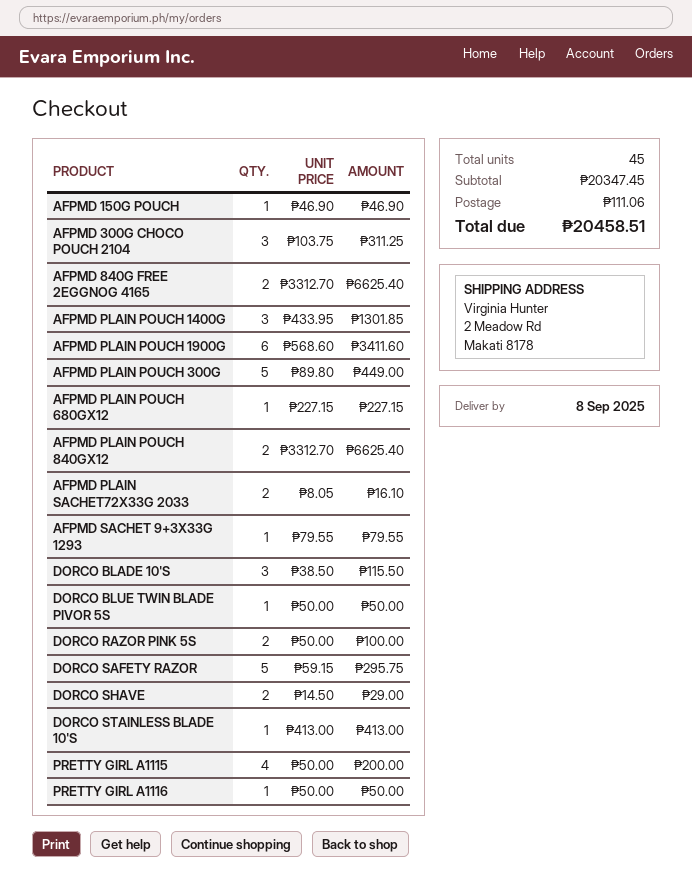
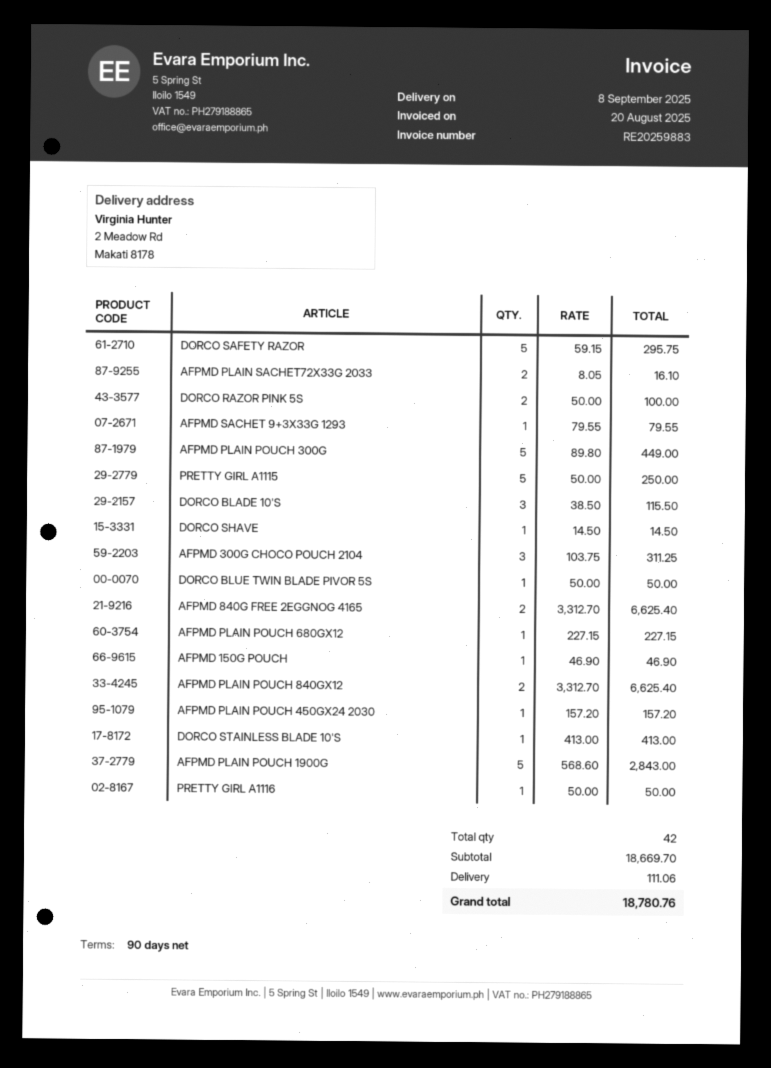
AFPMD PLAIN POUCH 1400G: 3 x 433.95 = 1301.85 -> none
AFPMD PLAIN POUCH 1900G: 6 x 568.60 = 3411.60 -> 5 x 568.60 = 2843.00
DORCO SHAVE: 2 x 14.50 = 29.00 -> 1 x 14.50 = 14.50
PRETTY GIRL A1115: 4 x 50.00 = 200.00 -> 5 x 50.00 = 250.00
AFPMD PLAIN POUCH 450GX24 2030: none -> 1 x 157.20 = 157.20
total quantity: 45 -> 42
subtotal: 20347.45 -> 18669.70
total: 20458.51 -> 18780.76

